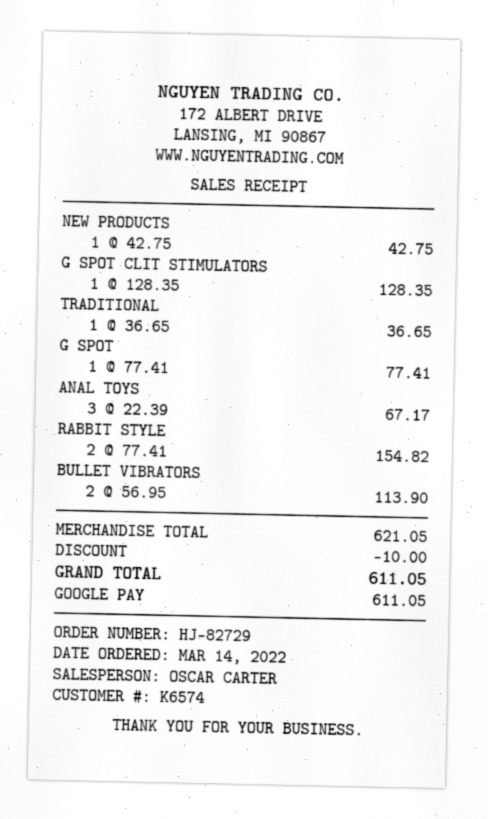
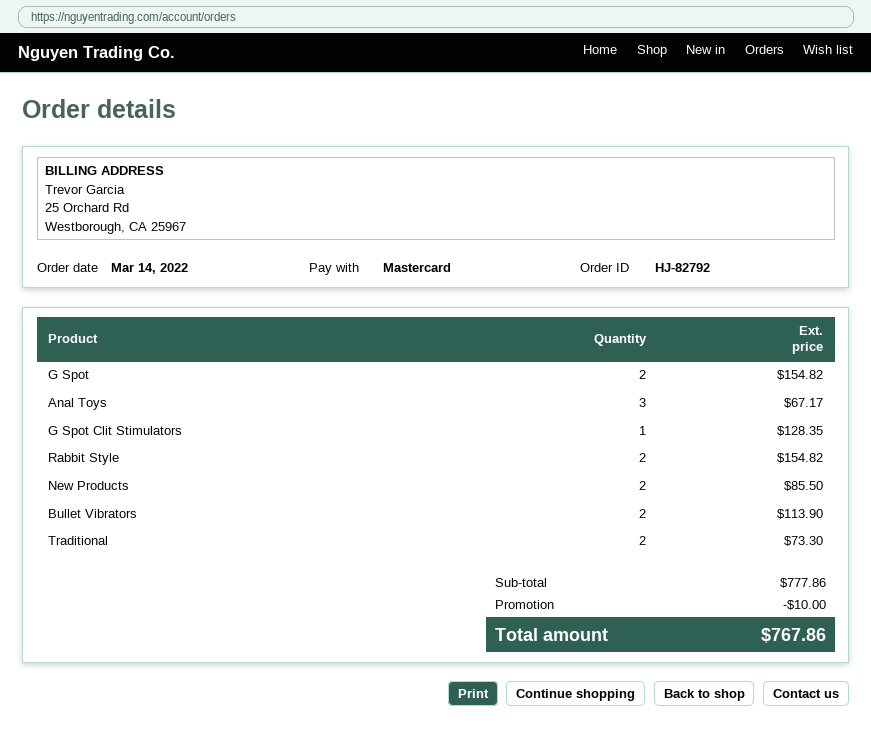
order number: HJ-82729 -> HJ-82792
payment method: Google Pay -> Mastercard
NEW PRODUCTS: 1 for 42.75 -> 2 for 85.50
TRADITIONAL: 1 for 36.65 -> 2 for 73.30
G SPOT: 1 for 77.41 -> 2 for 154.82
subtotal: 621.05 -> 777.86
total: 611.05 -> 767.86

